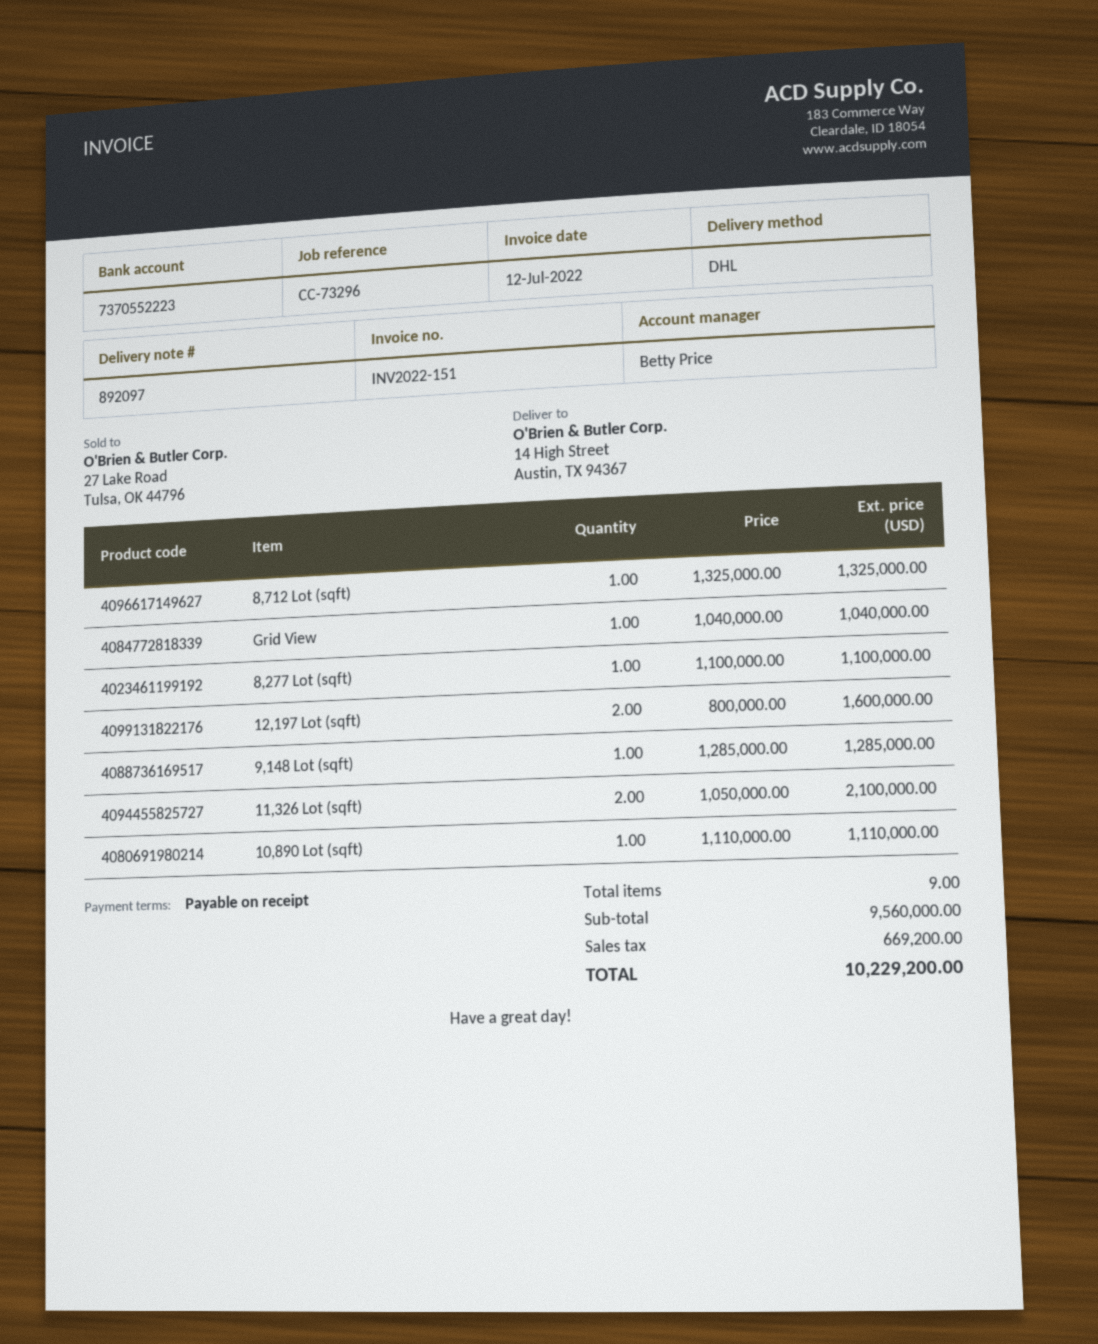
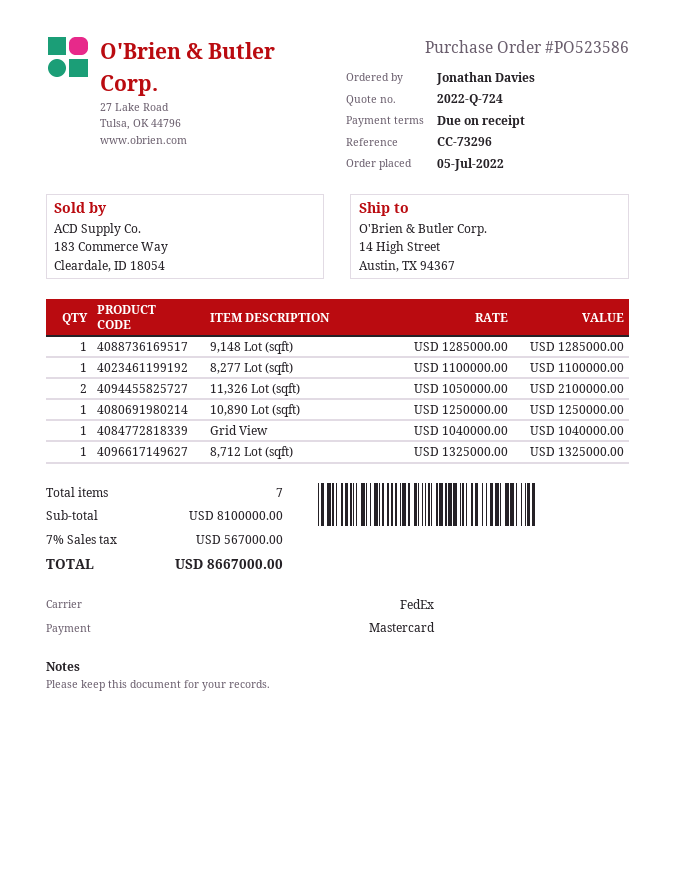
shipping method: DHL -> FedEx
12,197 Lot (sqft): 2 x 800000.00 = 1600000.00 -> none
10,890 Lot (sqft): 1 x 1110000.00 = 1110000.00 -> 1 x 1250000.00 = 1250000.00
total quantity: 9 -> 7
subtotal: 9560000.00 -> 8100000.00
tax: 669200.00 -> 567000.00
total: 10229200.00 -> 8667000.00

